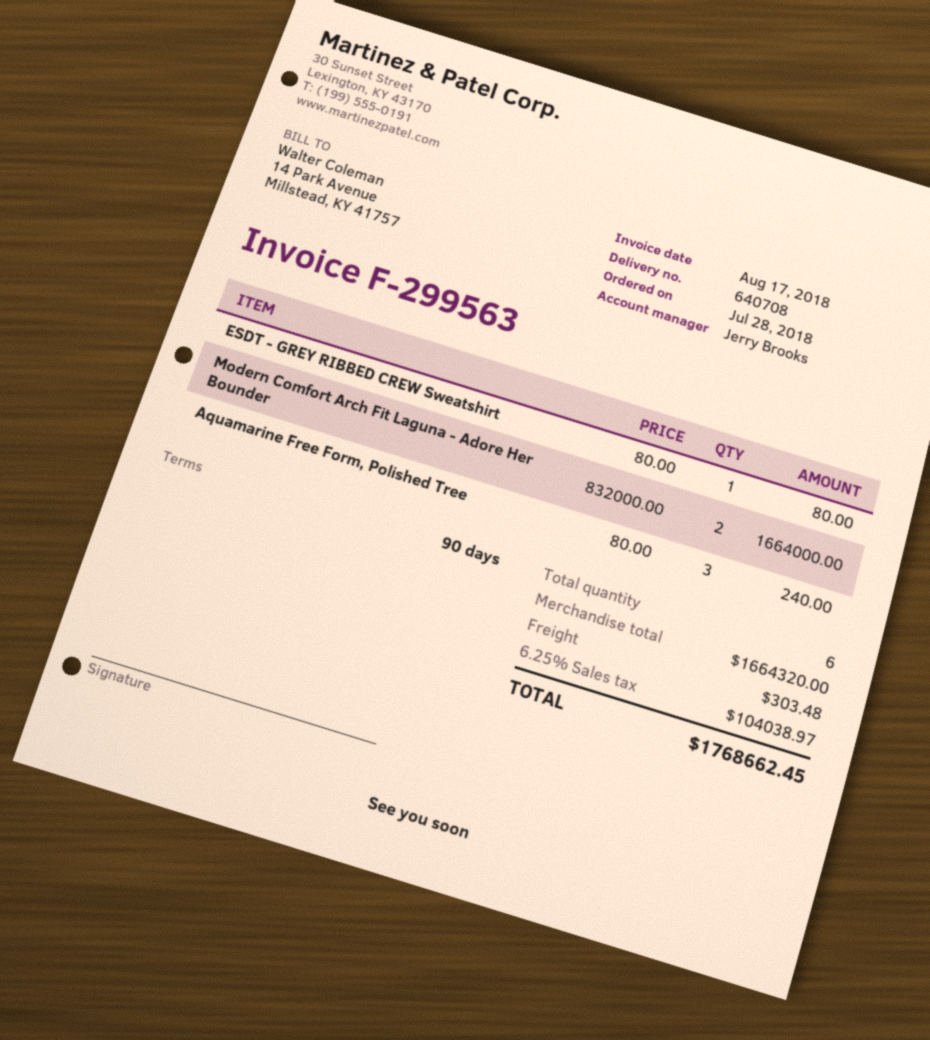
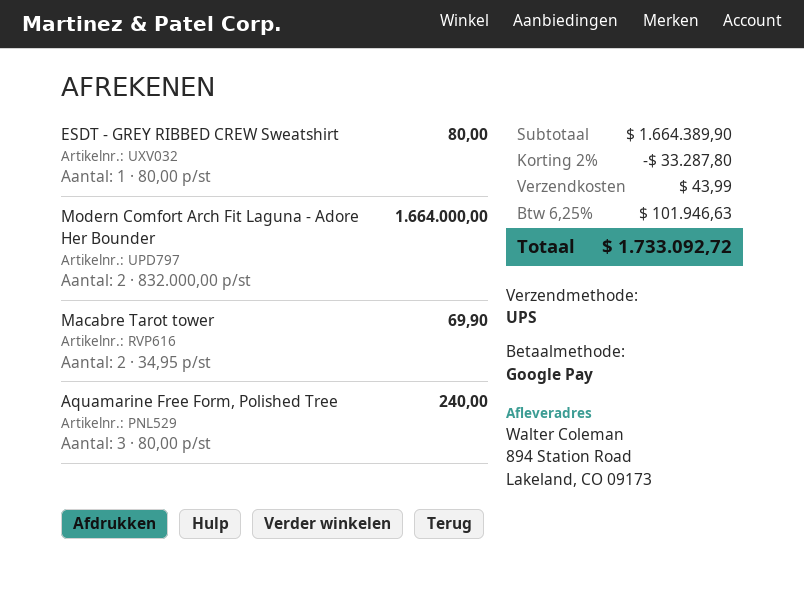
Macabre Tarot tower: none -> 2 x 34.95 = 69.90
subtotal: 1664320.00 -> 1664389.90
discount: none -> 2% = 33287.80
shipping: 303.48 -> 43.99
tax: 6.25% = 104038.97 -> 6.25% = 101946.63
total: 1768662.45 -> 1733092.72

